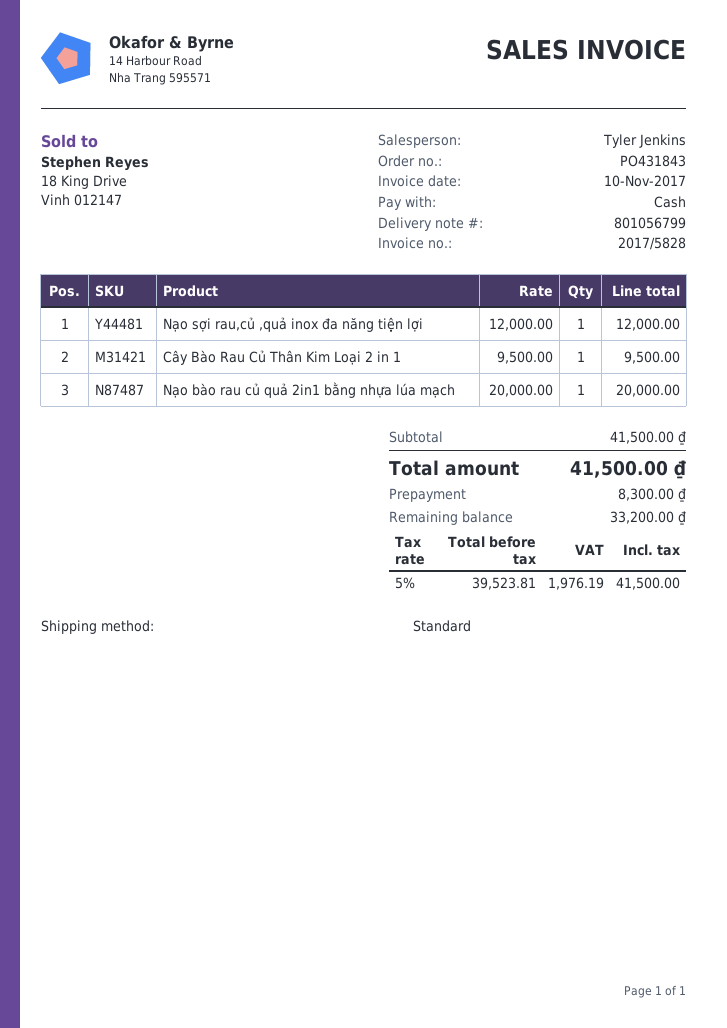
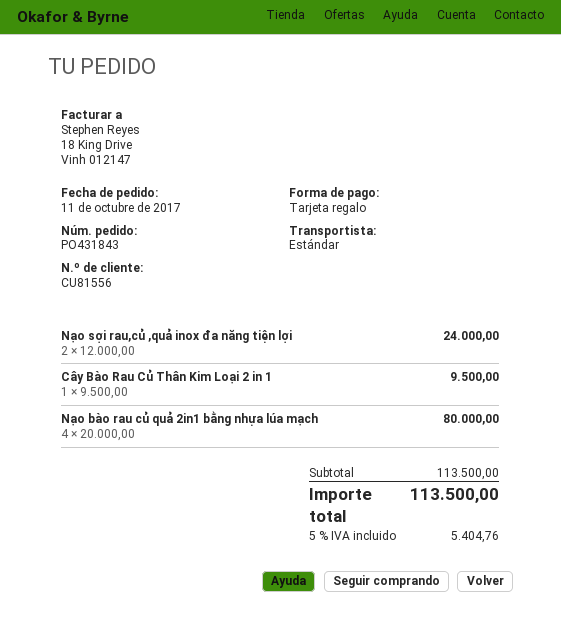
payment method: cash -> gift card
Nạo sợi rau,củ ,quả inox đa năng tiện lợi: 1 x 12000.00 = 12000.00 -> 2 x 12000.00 = 24000.00
Nạo bào rau củ quả 2in1 bằng nhựa lúa mạch: 1 x 20000.00 = 20000.00 -> 4 x 20000.00 = 80000.00
subtotal: 41500.00 -> 113500.00
tax: 5% = 1976.19 -> 5% = 5404.76
total: 41500.00 -> 113500.00

